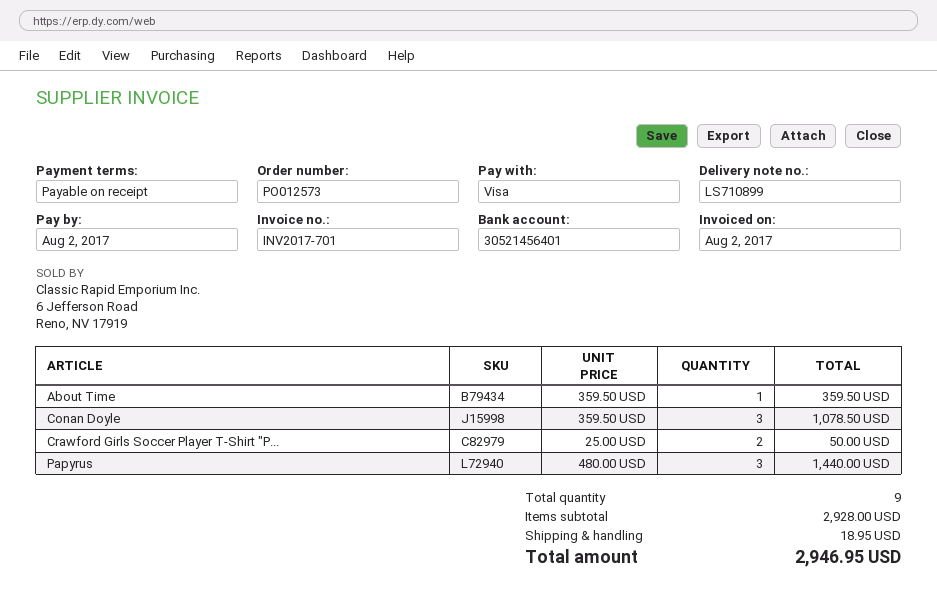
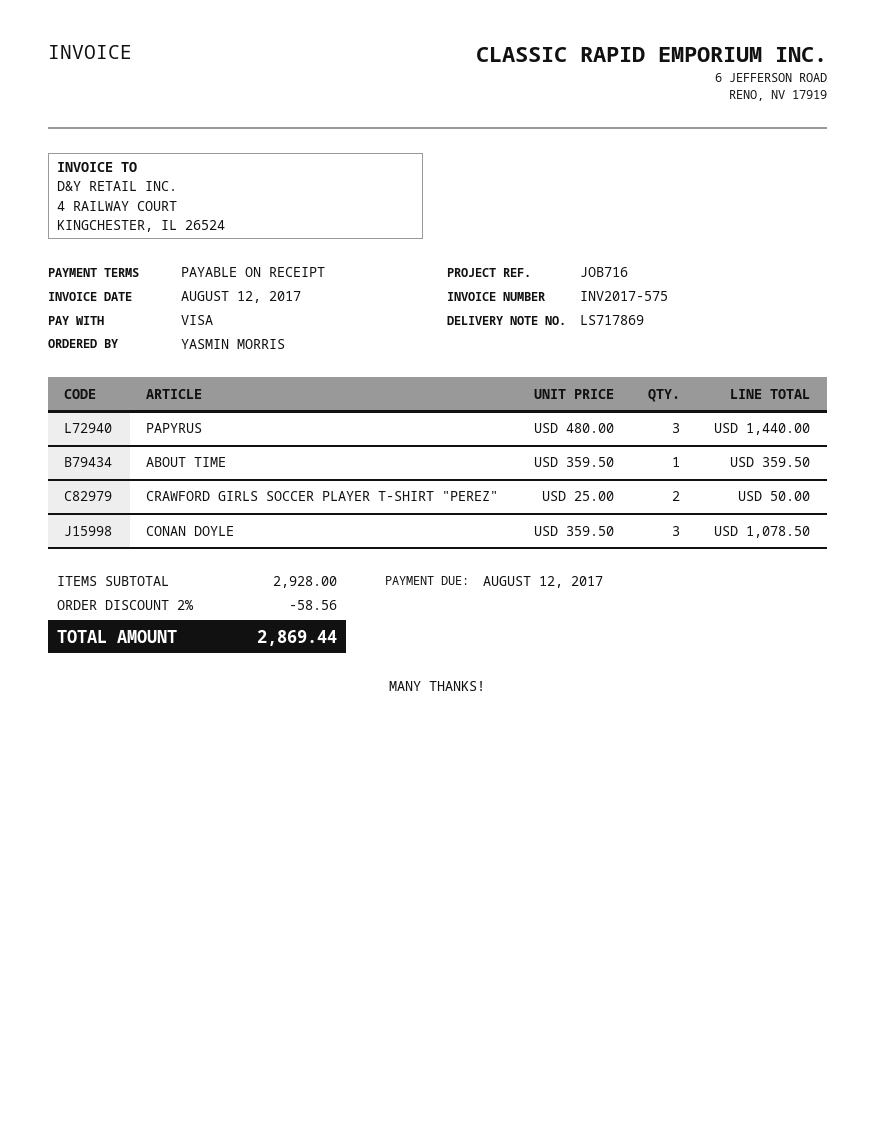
delivery note number: LS710899 -> LS717869
invoice number: INV2017-701 -> INV2017-575
invoice date: 2017-08-02 -> 2017-08-12
due date: 2017-08-02 -> 2017-08-12
discount: none -> 2% = 58.56
shipping: 18.95 -> none
total: 2946.95 -> 2869.44

